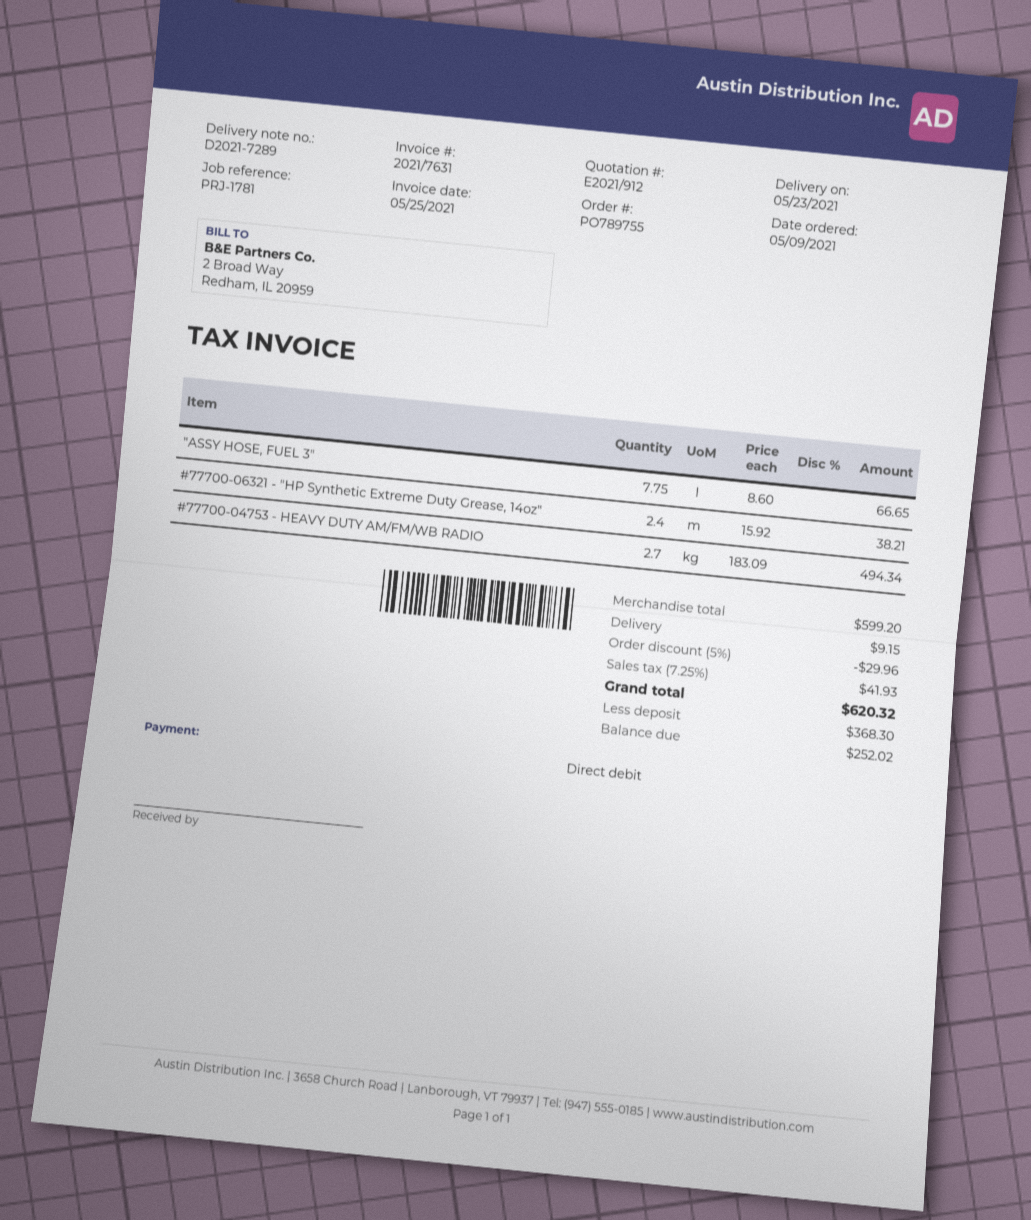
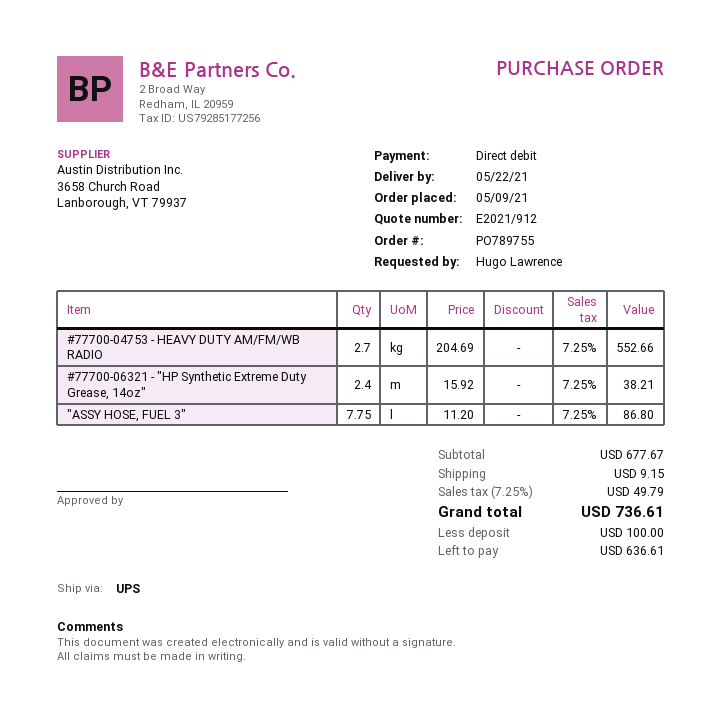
delivery date: 2021-05-23 -> 2021-05-22
"ASSY HOSE, FUEL 3": 7.75 x 8.60 = 66.65 -> 7.75 x 11.20 = 86.80
#77700-04753 - HEAVY DUTY AM/FM/WB RADIO: 2.7 x 183.09 = 494.34 -> 2.7 x 204.69 = 552.66
subtotal: 599.20 -> 677.67
discount: 5% = 29.96 -> none
tax: 7.25% = 41.93 -> 7.25% = 49.79
total: 620.32 -> 736.61
deposit: 368.30 -> 100.00
balance: 252.02 -> 636.61

